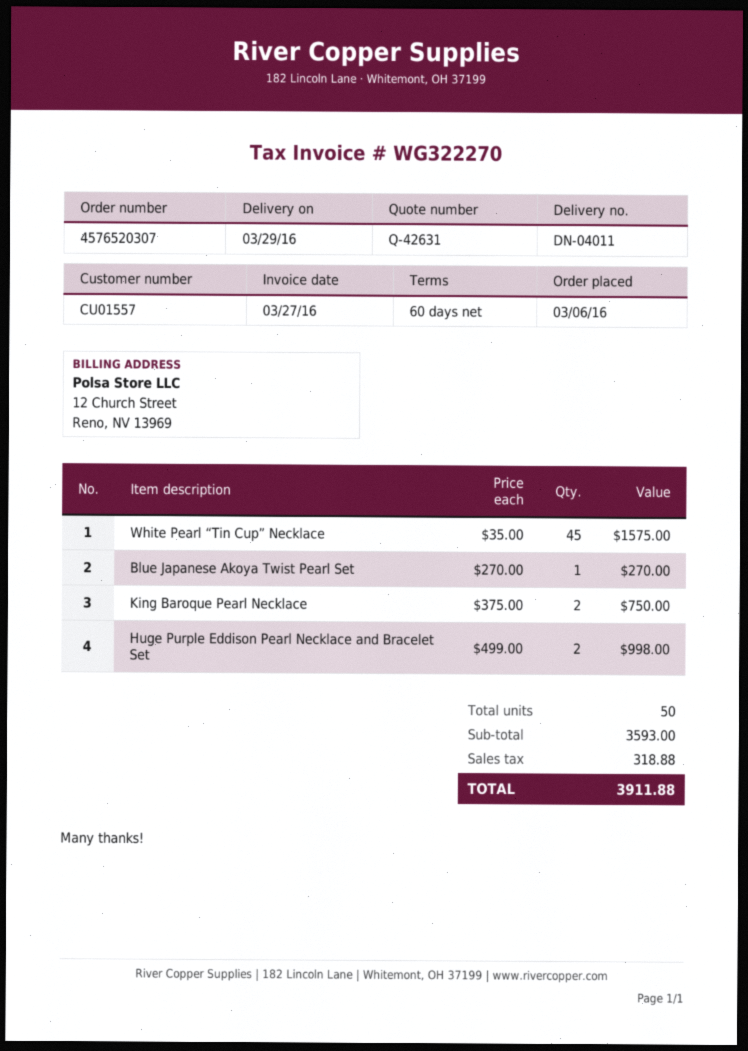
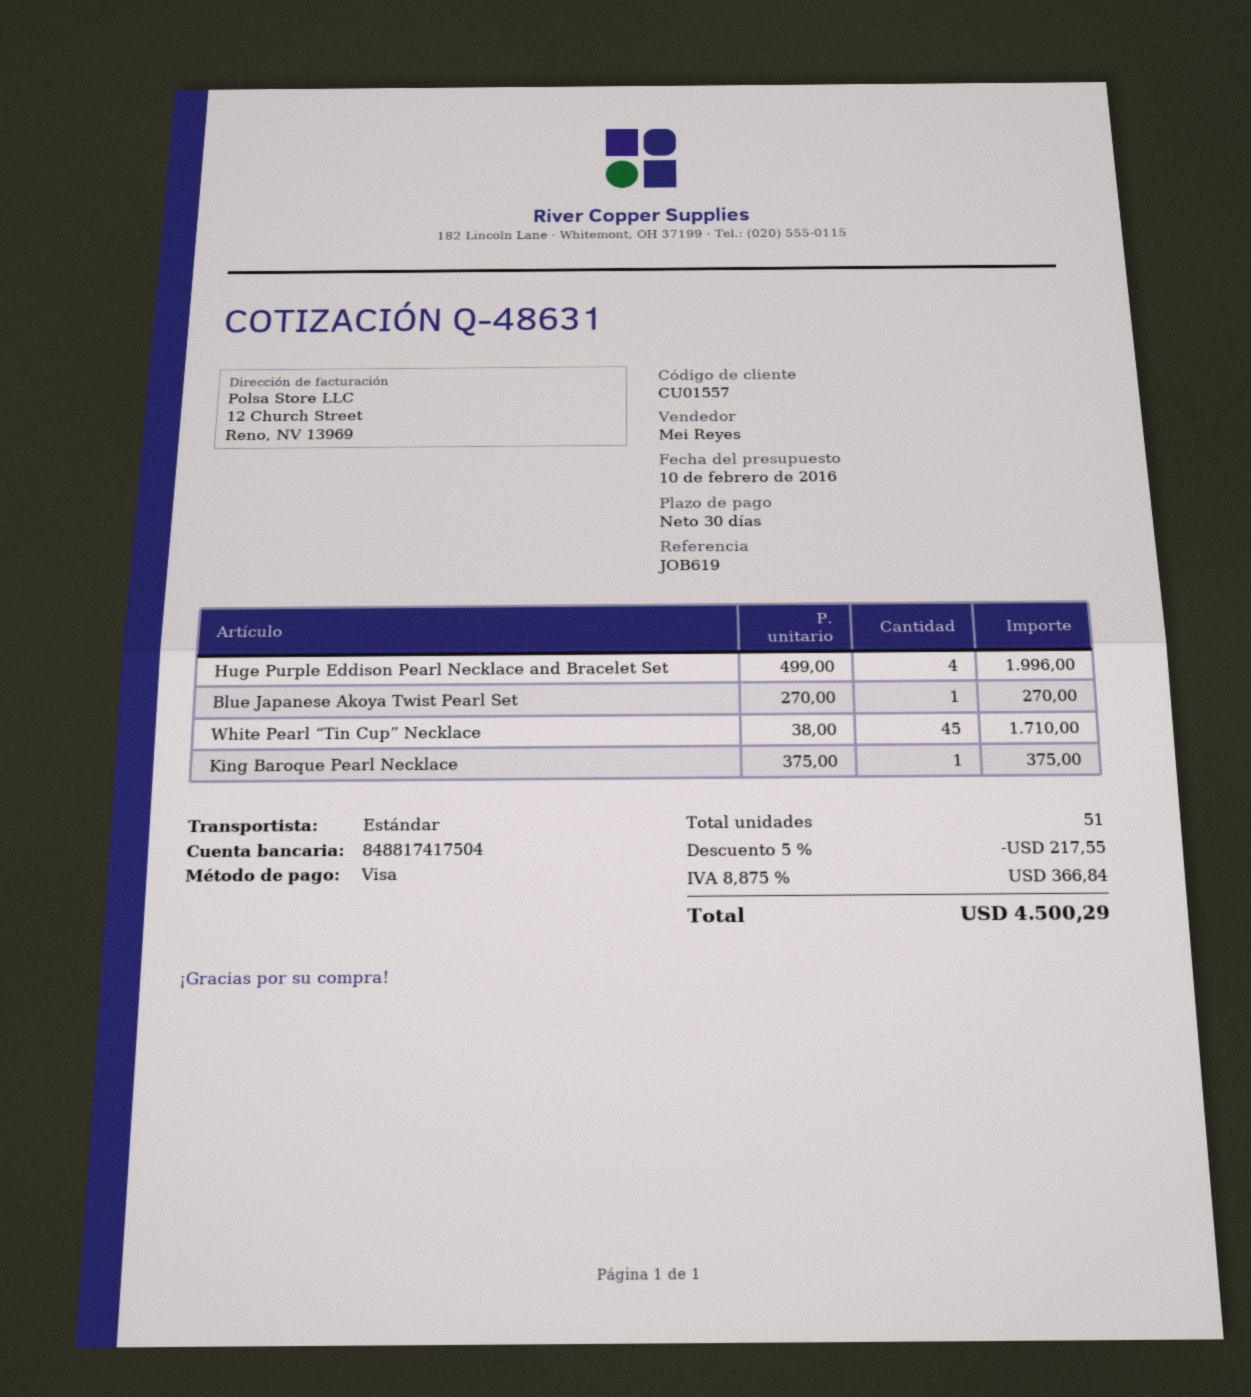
quote number: Q-42631 -> Q-48631
payment terms: 60 days -> 30 days
White Pearl “Tin Cup” Necklace: 45 x 35.00 = 1575.00 -> 45 x 38.00 = 1710.00
King Baroque Pearl Necklace: 2 x 375.00 = 750.00 -> 1 x 375.00 = 375.00
Huge Purple Eddison Pearl Necklace and Bracelet Set: 2 x 499.00 = 998.00 -> 4 x 499.00 = 1996.00
total quantity: 50 -> 51
discount: none -> 5% = 217.55
tax: 318.88 -> 366.84
total: 3911.88 -> 4500.29

